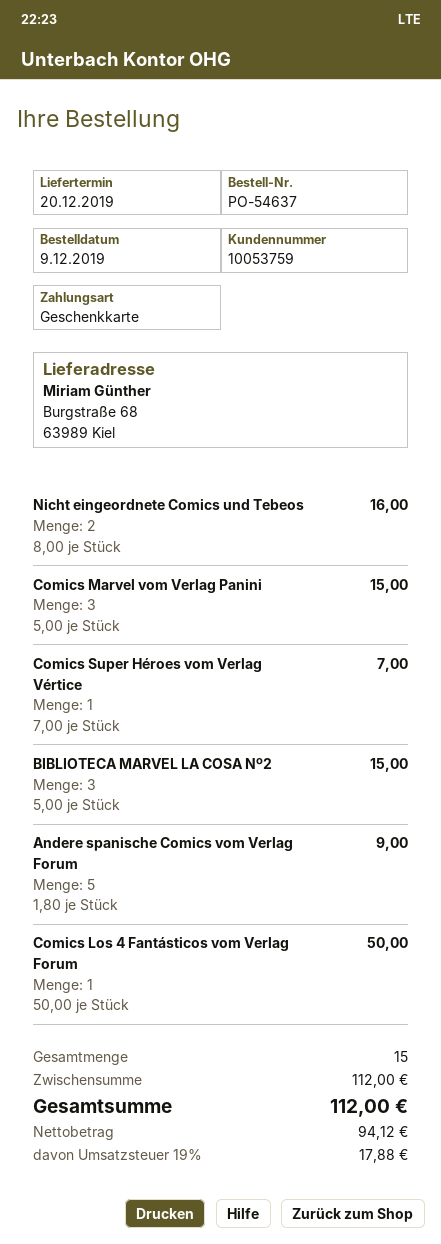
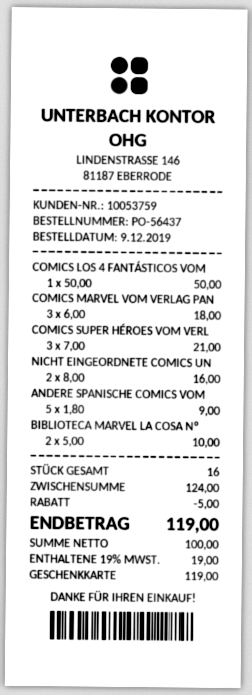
order number: PO-54637 -> PO-56437
Comics Marvel vom Verlag Panini: 3 x 5.00 = 15.00 -> 3 x 6.00 = 18.00
Comics Super Héroes vom Verlag Vértice: 1 x 7.00 = 7.00 -> 3 x 7.00 = 21.00
BIBLIOTECA MARVEL LA COSA Nº2: 3 x 5.00 = 15.00 -> 2 x 5.00 = 10.00
total quantity: 15 -> 16
subtotal: 112.00 -> 124.00
discount: none -> 5.00
net: 94.12 -> 100.00
tax: 19% = 17.88 -> 19% = 19.00
total: 112.00 -> 119.00

